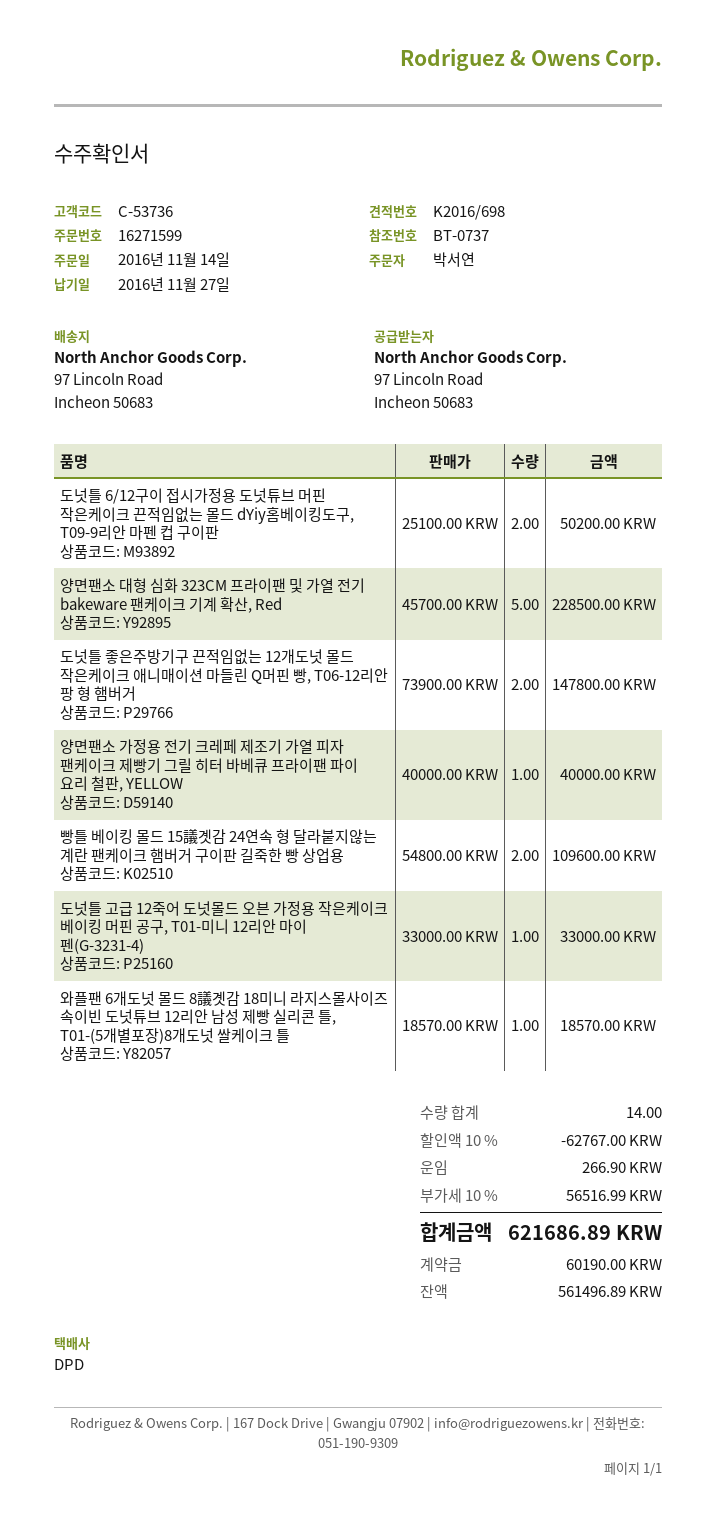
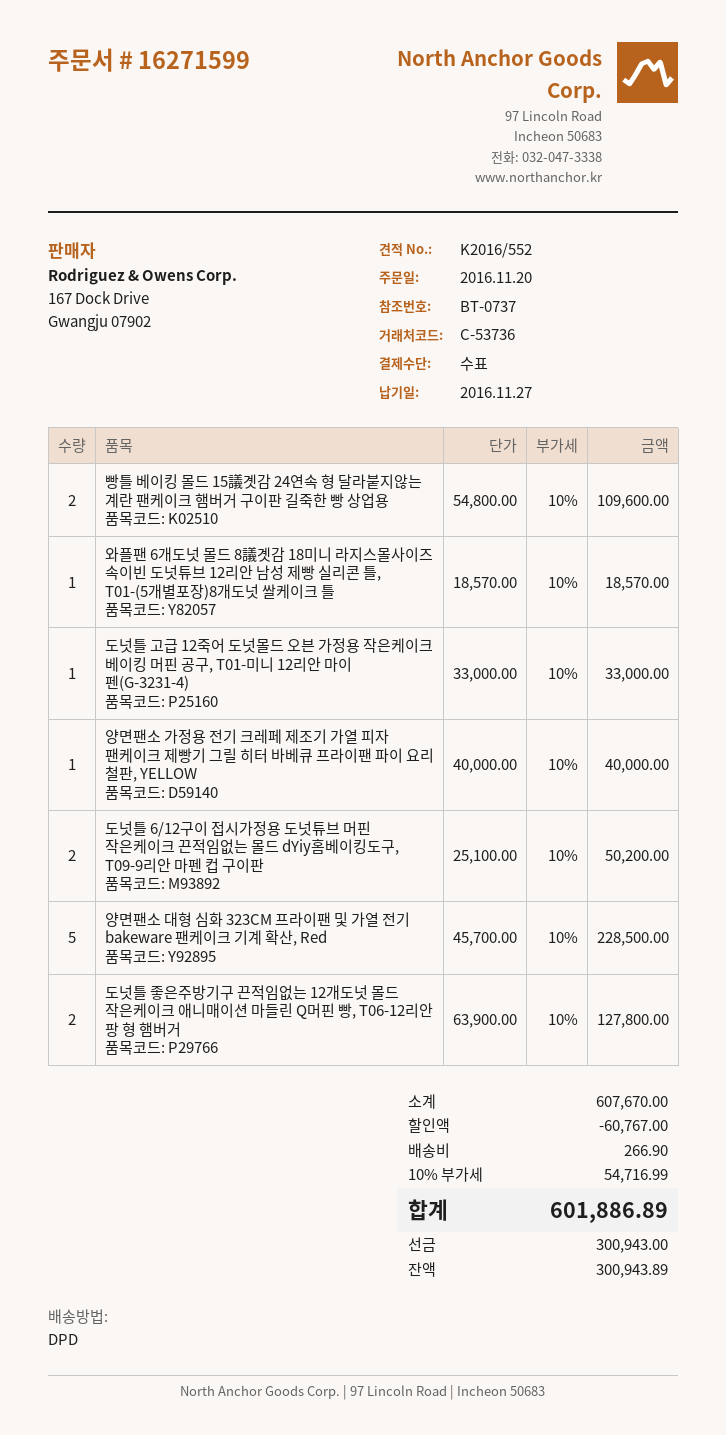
quote number: K2016/698 -> K2016/552
order date: 2016-11-14 -> 2016-11-20
도넛틀 좋은주방기구 끈적임없는 12개도넛 몰드 작은케이크 애니매이션 마들린 Q머핀 빵, T06-12리안 팡 형 햄버거: 2 x 73900.00 = 147800.00 -> 2 x 63900.00 = 127800.00
discount: 62767.00 -> 60767.00
tax: 10% = 56516.99 -> 10% = 54716.99
total: 621686.89 -> 601886.89
deposit: 60190.00 -> 300943.00
balance: 561496.89 -> 300943.89

